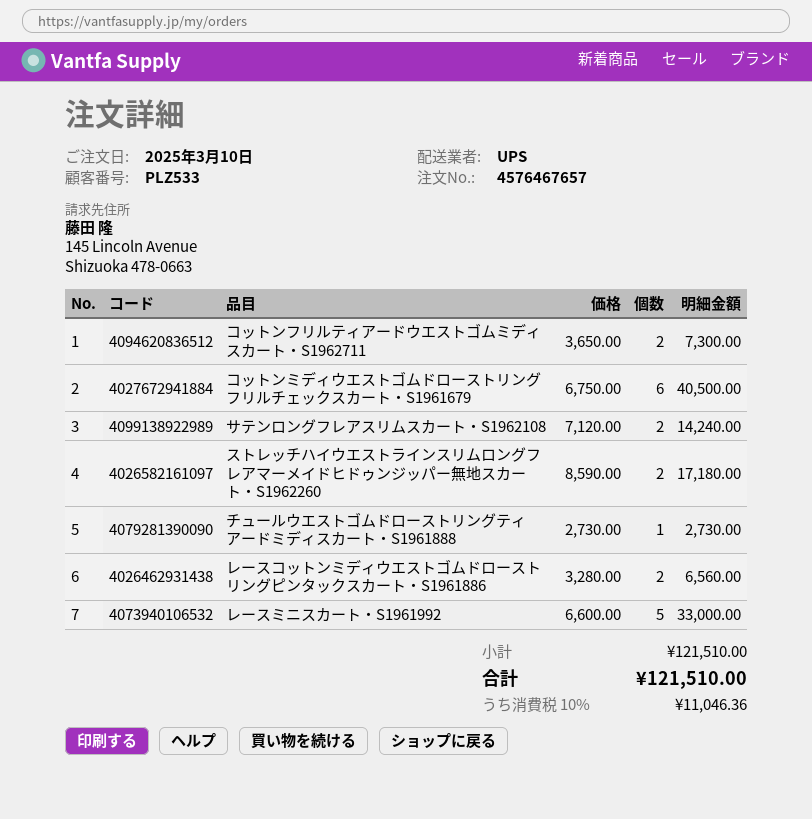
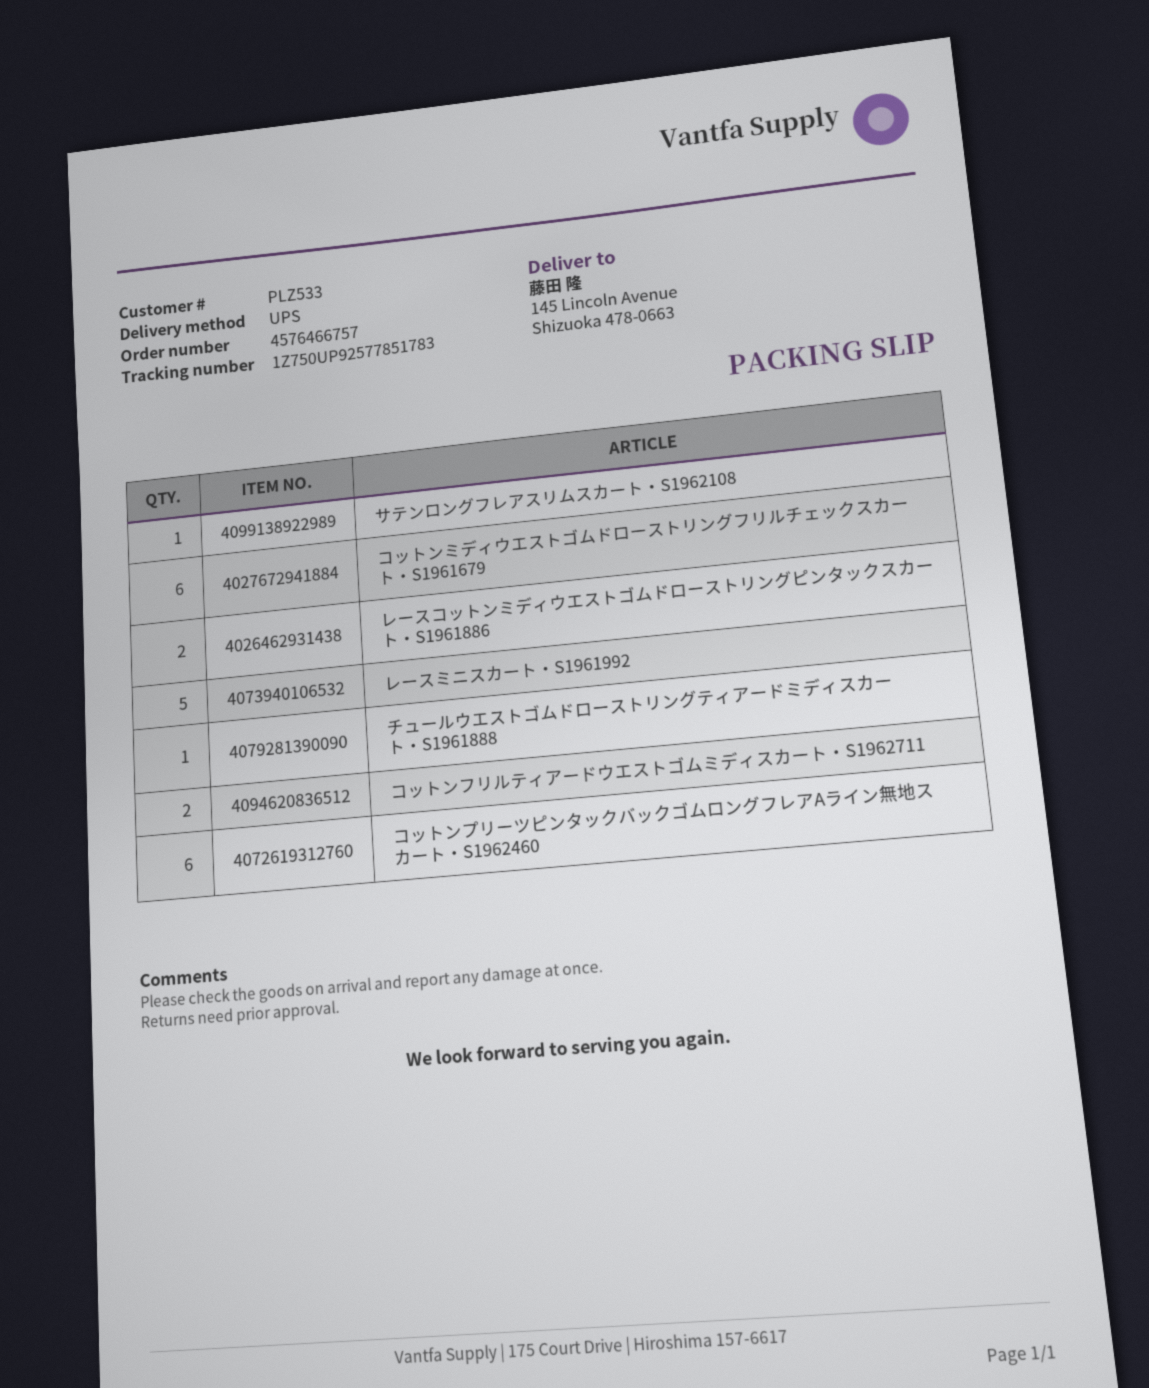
order number: 4576467657 -> 4576466757
サテンロングフレアスリムスカート・S1962108: 2 -> 1
ストレッチハイウエストラインスリムロングフレアマーメイドヒドゥンジッパー無地スカート・S1962260: 2 -> none
コットンプリーツピンタックバックゴムロングフレアAライン無地スカート・S1962460: none -> 6

